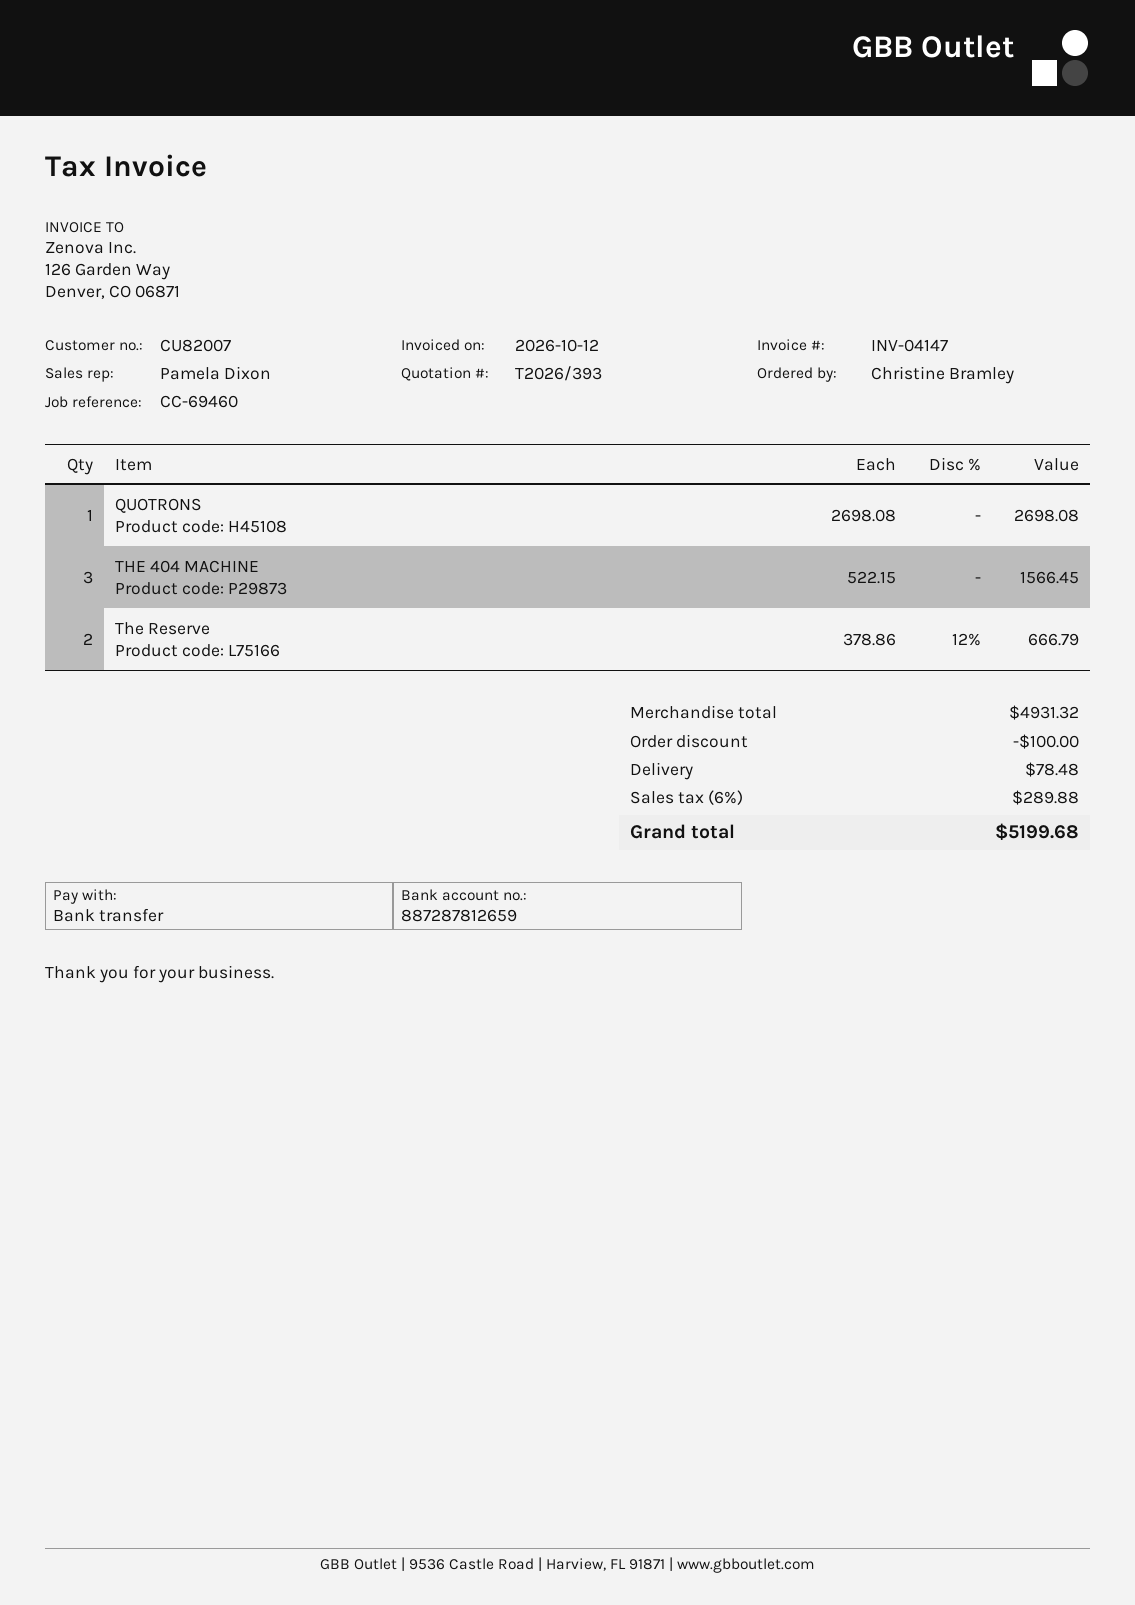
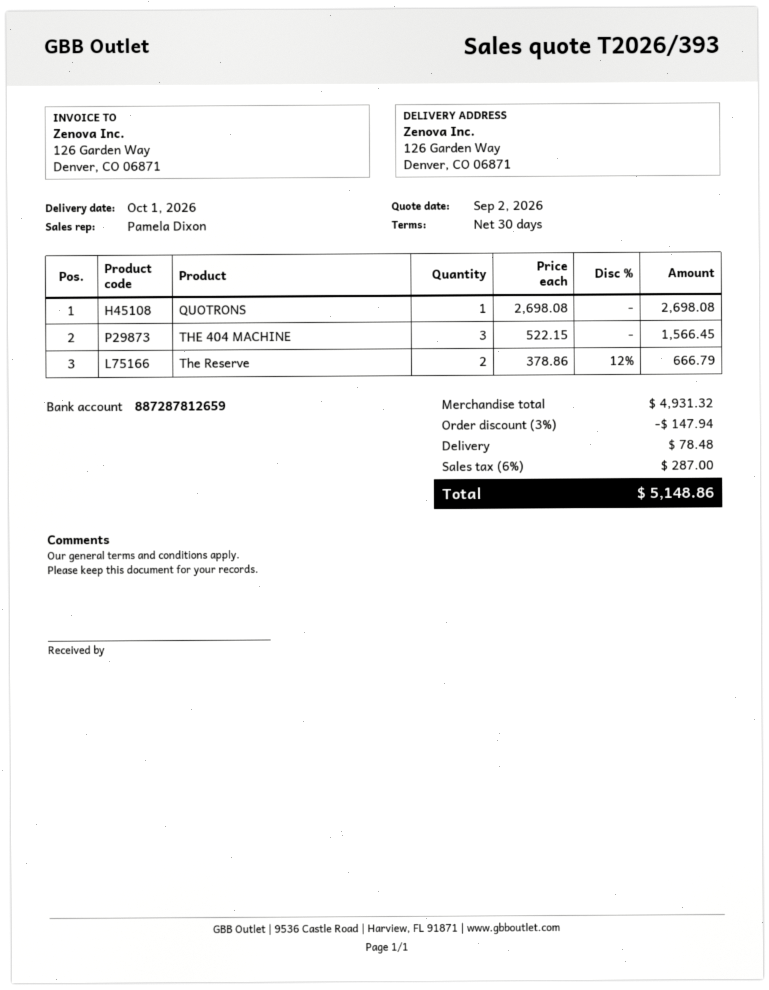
discount: 100.00 -> 147.94
tax: 6% = 289.88 -> 6% = 287.00
total: 5199.68 -> 5148.86

